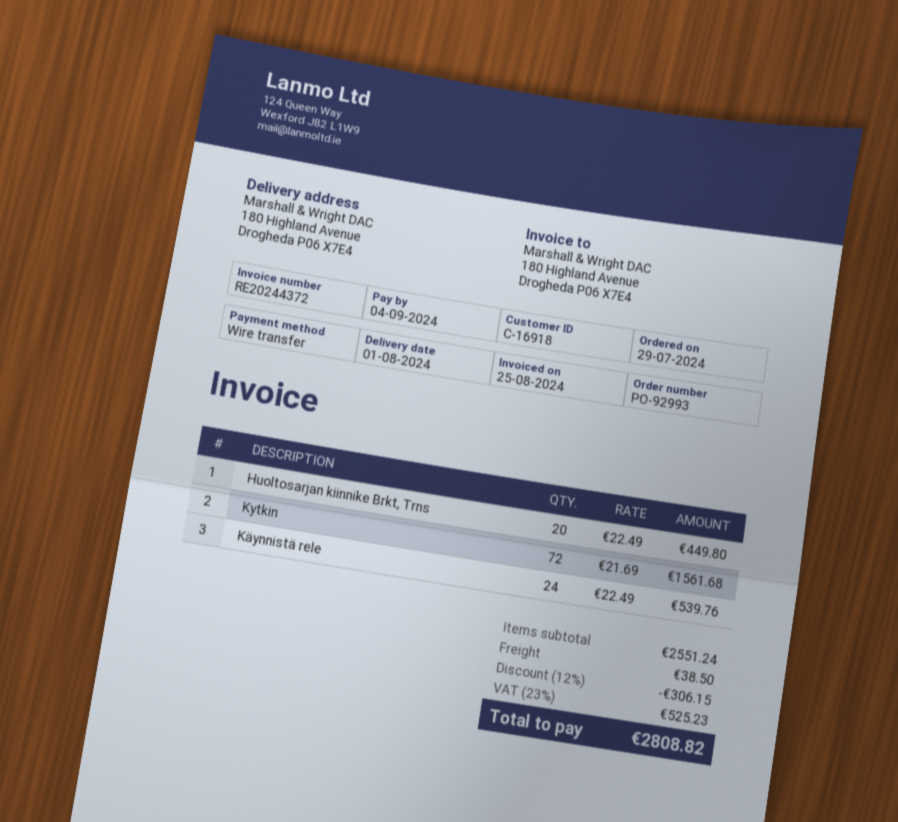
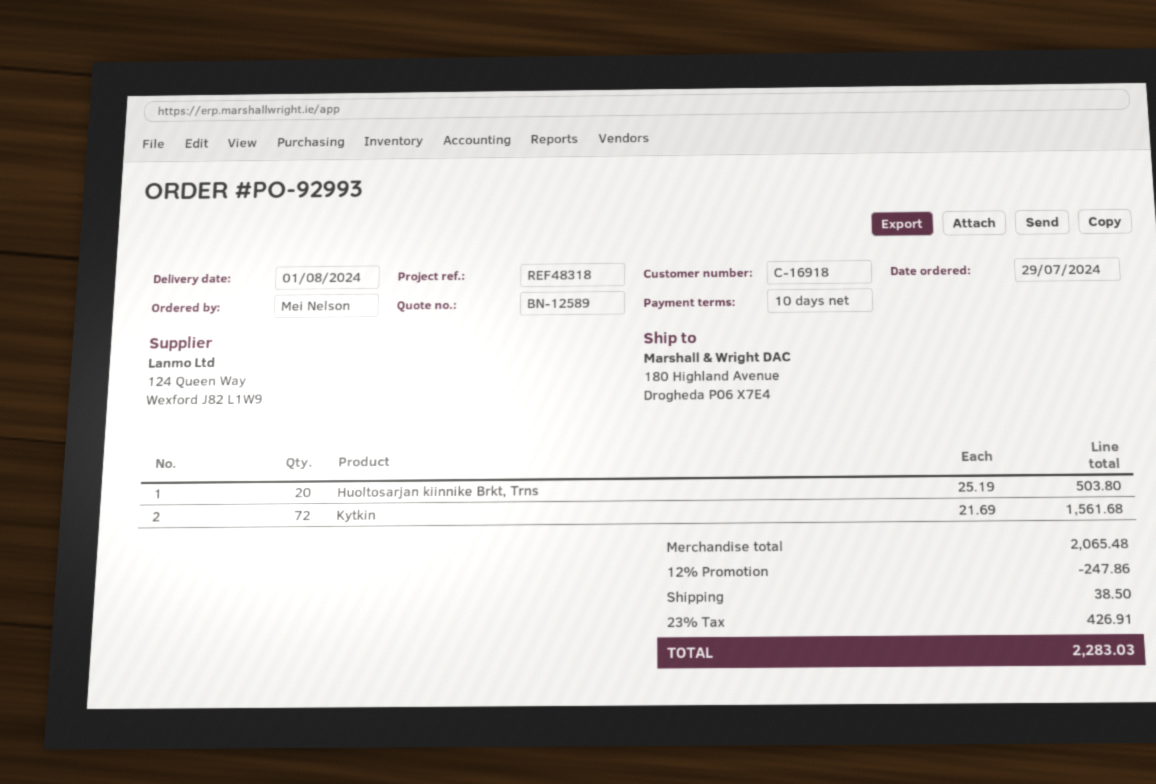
Huoltosarjan kiinnike Brkt, Trns: 20 x 22.49 = 449.80 -> 20 x 25.19 = 503.80
Käynnistä rele: 24 x 22.49 = 539.76 -> none
subtotal: 2551.24 -> 2065.48
discount: 12% = 306.15 -> 12% = 247.86
tax: 23% = 525.23 -> 23% = 426.91
total: 2808.82 -> 2283.03

